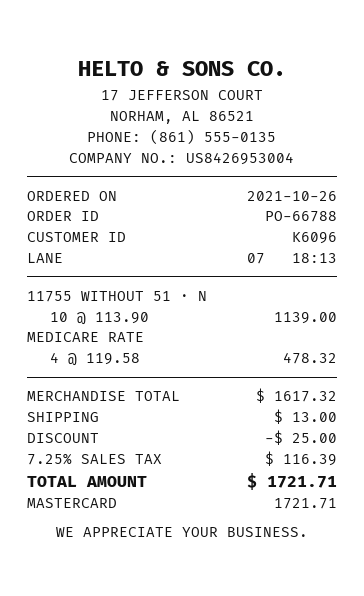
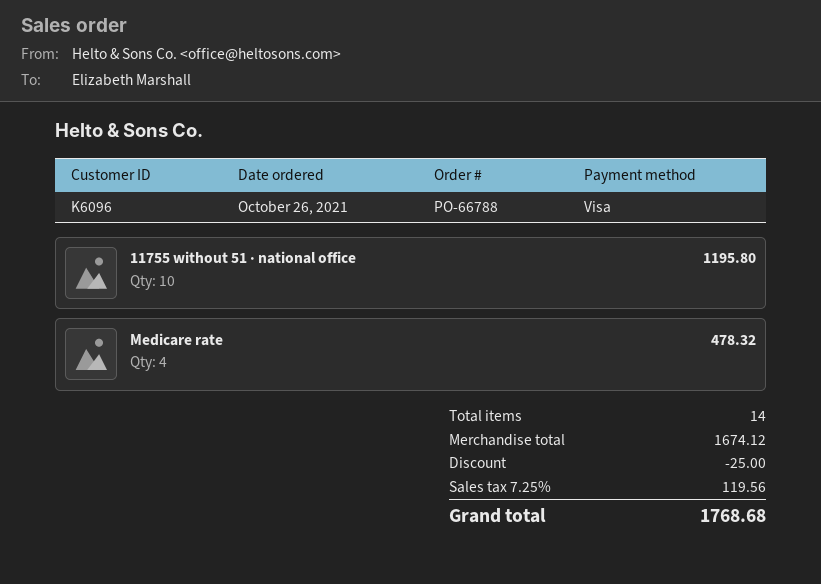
payment method: Mastercard -> Visa
11755 WITHOUT 51 · N: 10 for 1139.00 -> 10 for 1195.80
subtotal: 1617.32 -> 1674.12
shipping: 13.00 -> none
tax: 7.25% = 116.39 -> 7.25% = 119.56
total: 1721.71 -> 1768.68

